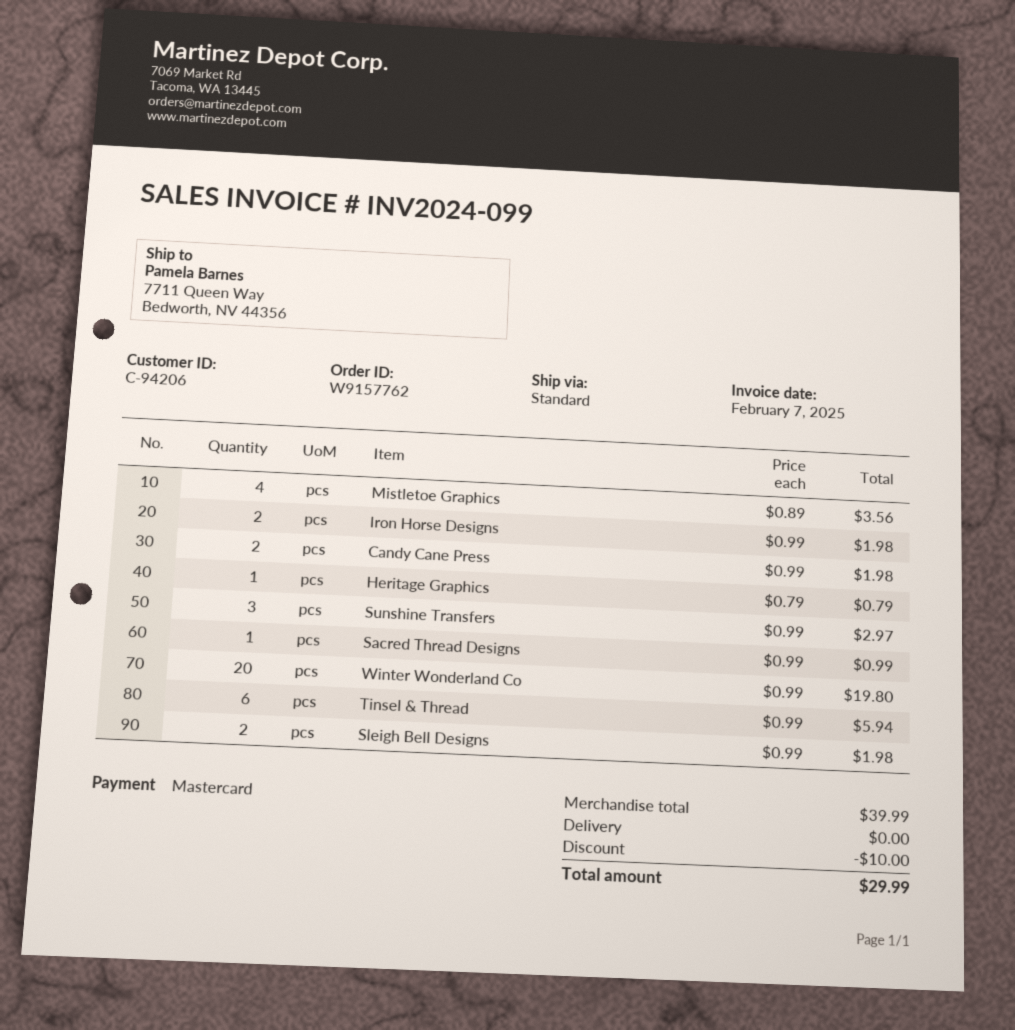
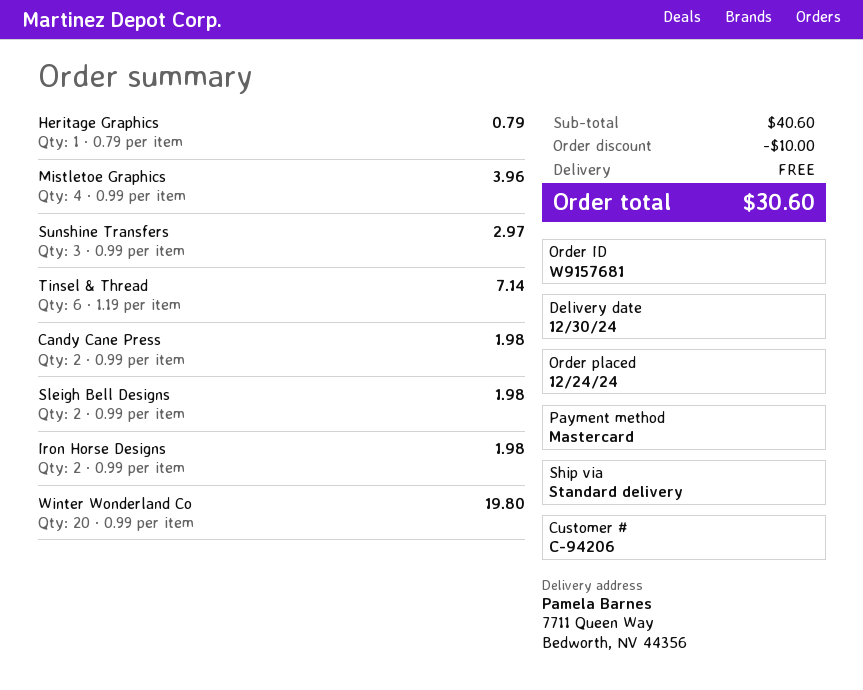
order number: W9157762 -> W9157681
Mistletoe Graphics: 4 x 0.89 = 3.56 -> 4 x 0.99 = 3.96
Sacred Thread Designs: 1 x 0.99 = 0.99 -> none
Tinsel & Thread: 6 x 0.99 = 5.94 -> 6 x 1.19 = 7.14
subtotal: 39.99 -> 40.60
total: 29.99 -> 30.60

